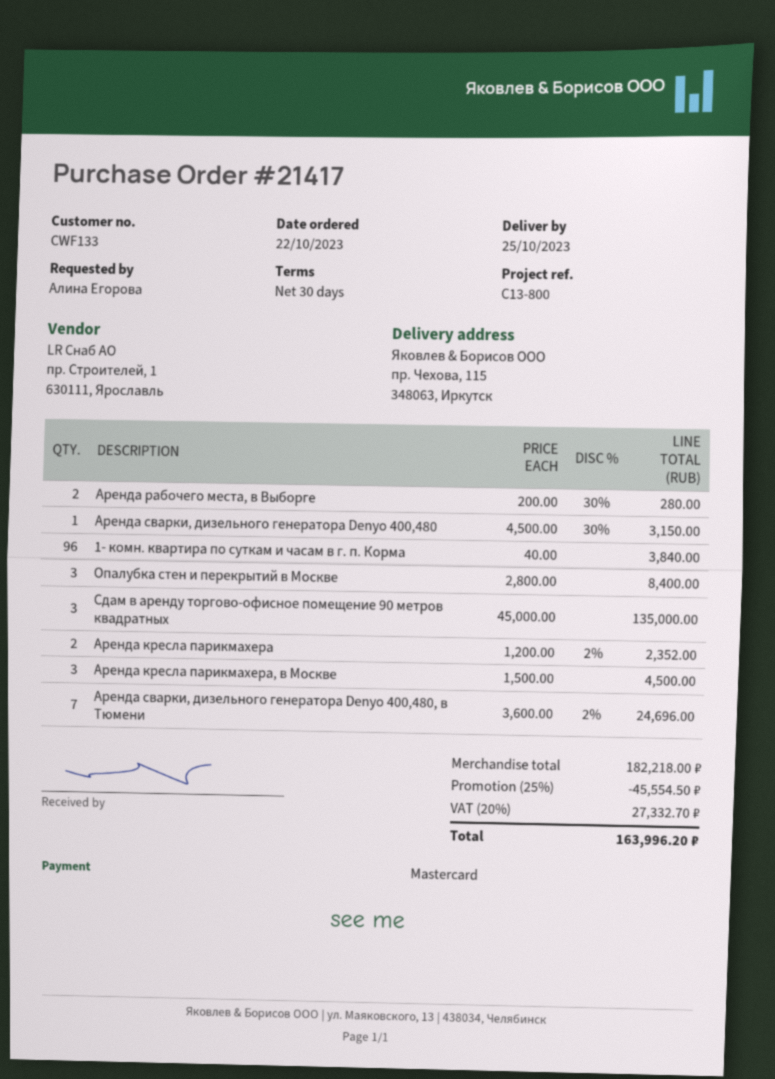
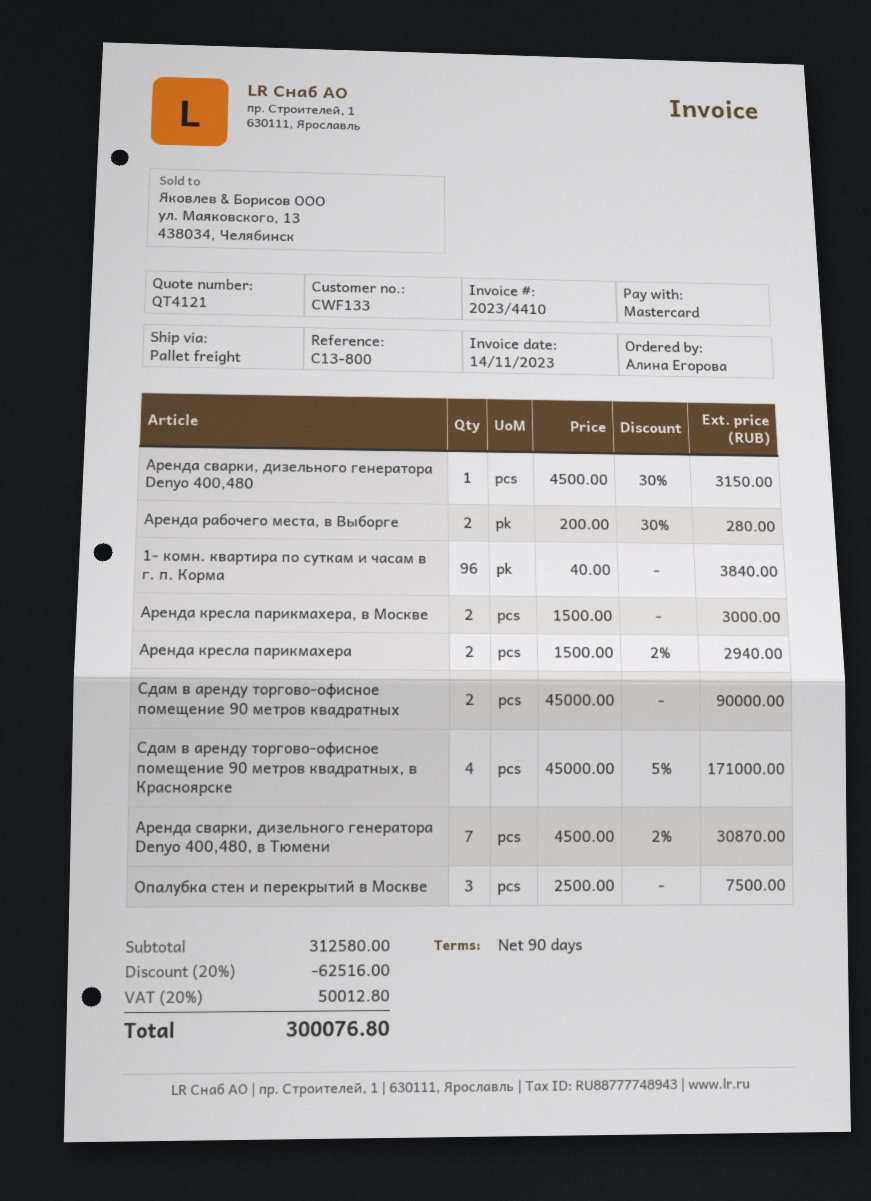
payment terms: 30 days -> 90 days
Опалубка стен и перекрытий в Москве: 3 x 2800.00 = 8400.00 -> 3 x 2500.00 = 7500.00
Сдам в аренду торгово-офисное помещение 90 метров квадратных: 3 x 45000.00 = 135000.00 -> 2 x 45000.00 = 90000.00
Аренда кресла парикмахера: 2 x 1200.00 - 2% = 2352.00 -> 2 x 1500.00 - 2% = 2940.00
Аренда кресла парикмахера, в Москве: 3 x 1500.00 = 4500.00 -> 2 x 1500.00 = 3000.00
Аренда сварки, дизельного генератора Denyo 400,480, в Тюмени: 7 x 3600.00 - 2% = 24696.00 -> 7 x 4500.00 - 2% = 30870.00
Сдам в аренду торгово-офисное помещение 90 метров квадратных, в Красноярске: none -> 4 x 45000.00 - 5% = 171000.00
subtotal: 182218.00 -> 312580.00
discount: 25% = 45554.50 -> 20% = 62516.00
tax: 20% = 27332.70 -> 20% = 50012.80
total: 163996.20 -> 300076.80

